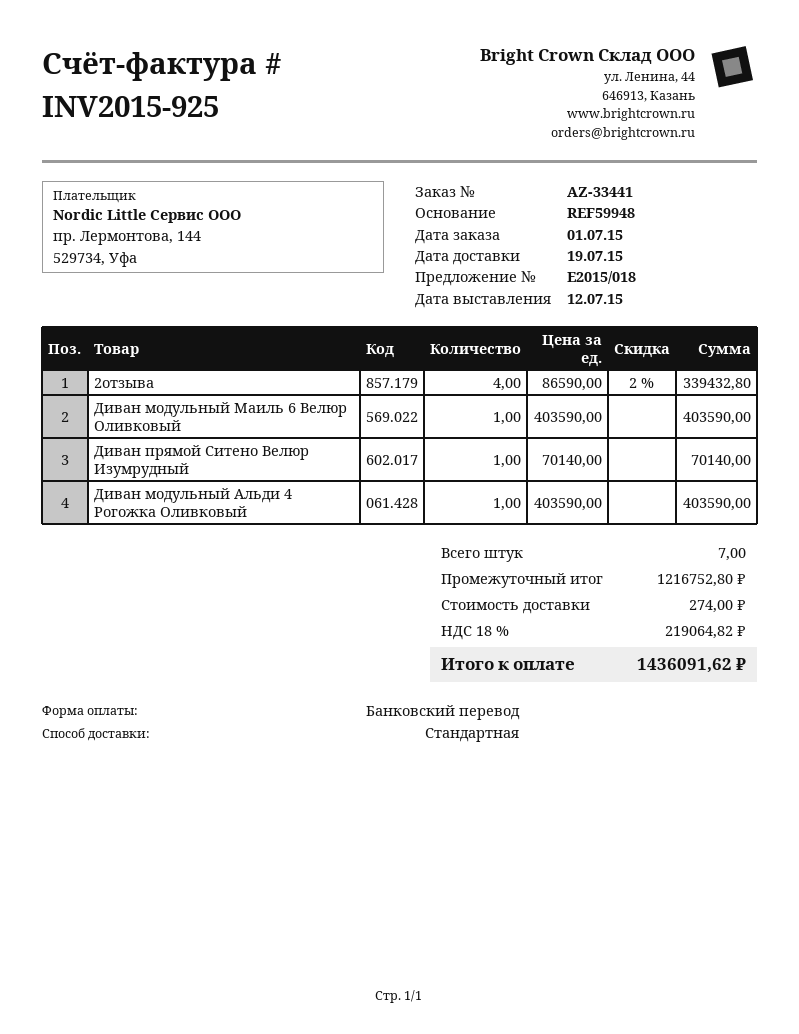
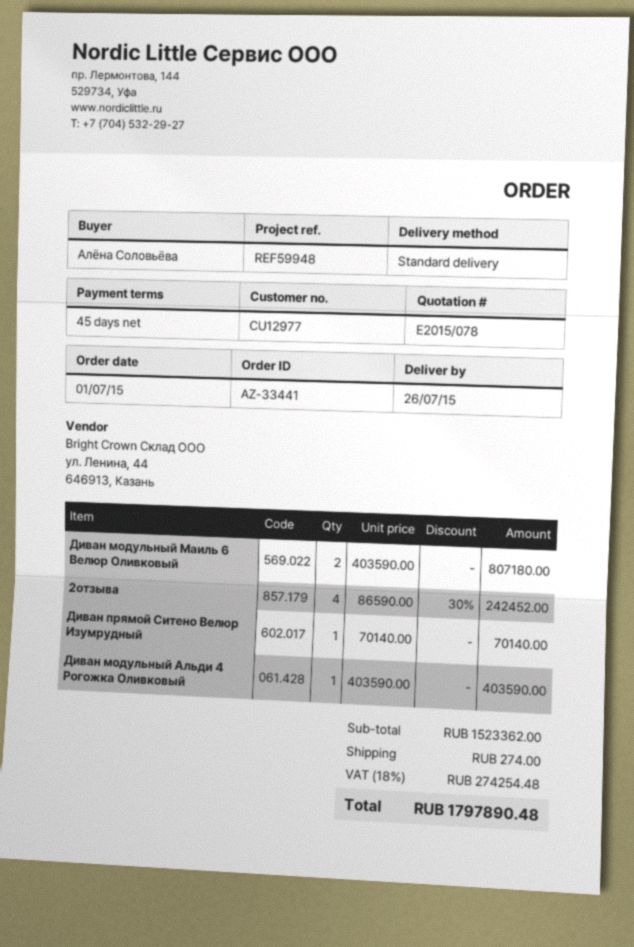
quote number: E2015/018 -> E2015/078
delivery date: 2015-07-19 -> 2015-07-26
2отзыва: 4 x 86590.00 - 2% = 339432.80 -> 4 x 86590.00 - 30% = 242452.00
Диван модульный Маиль 6 Велюр Оливковый: 1 x 403590.00 = 403590.00 -> 2 x 403590.00 = 807180.00
subtotal: 1216752.80 -> 1523362.00
tax: 18% = 219064.82 -> 18% = 274254.48
total: 1436091.62 -> 1797890.48

